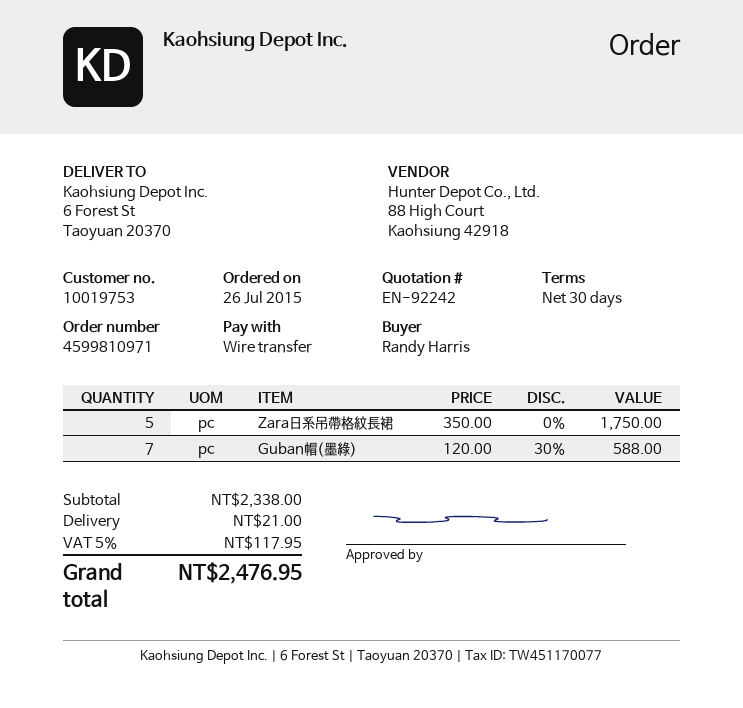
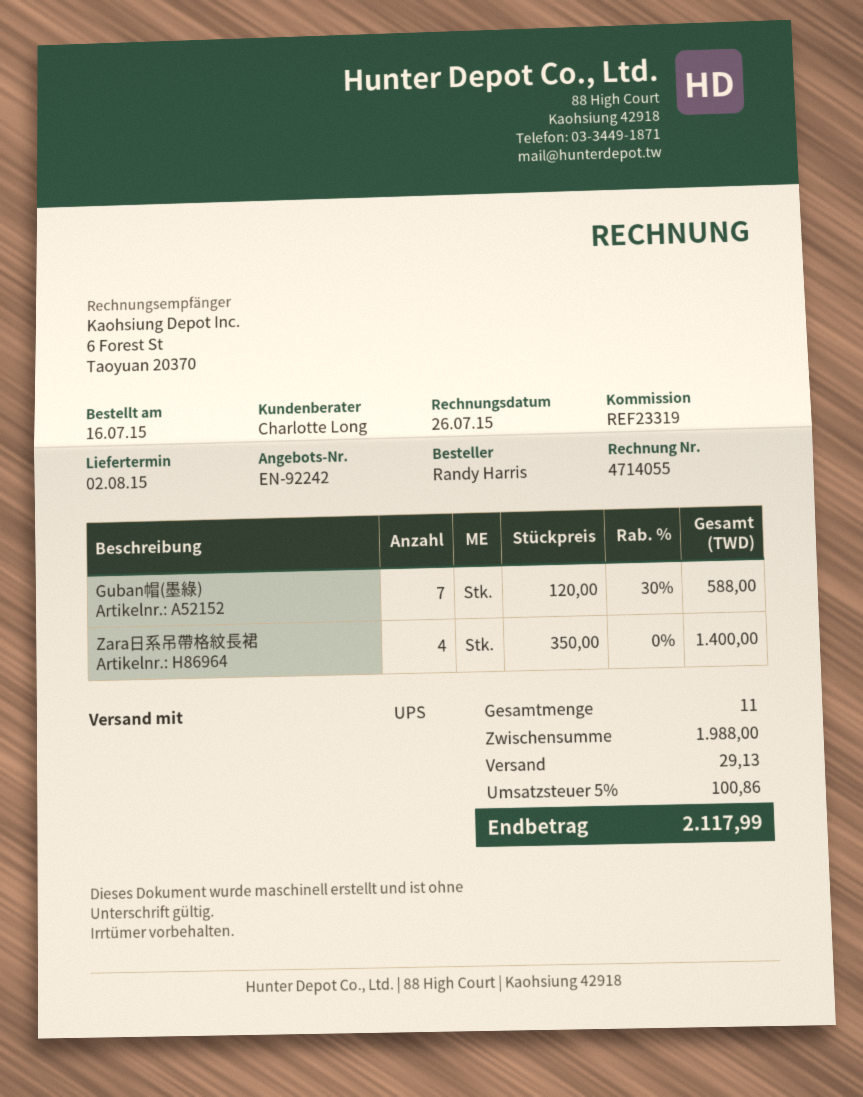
order date: 2015-07-26 -> 2015-07-16
Zara日系吊帶格紋長裙: 5 x 350.00 = 1750.00 -> 4 x 350.00 = 1400.00
subtotal: 2338.00 -> 1988.00
shipping: 21.00 -> 29.13
tax: 5% = 117.95 -> 5% = 100.86
total: 2476.95 -> 2117.99

